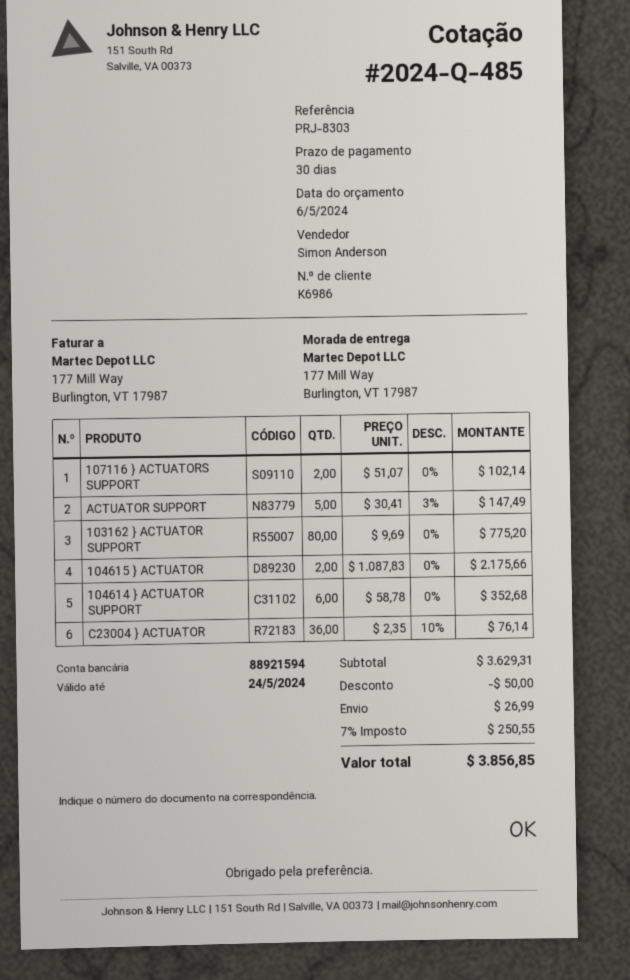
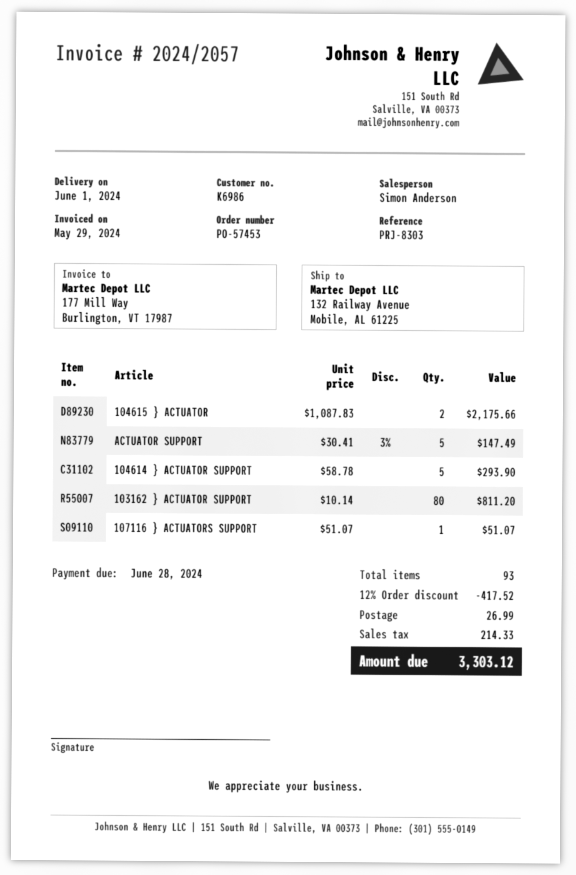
ship to: 177 Mill Way, Burlington, VT 17987 -> 132 Railway Avenue, Mobile, AL 61225
107116 } ACTUATORS SUPPORT: 2 x 51.07 = 102.14 -> 1 x 51.07 = 51.07
103162 } ACTUATOR SUPPORT: 80 x 9.69 = 775.20 -> 80 x 10.14 = 811.20
104614 } ACTUATOR SUPPORT: 6 x 58.78 = 352.68 -> 5 x 58.78 = 293.90
C23004 } ACTUATOR: 36 x 2.35 - 10% = 76.14 -> none
discount: 50.00 -> 417.52
tax: 250.55 -> 214.33
total: 3856.85 -> 3303.12

